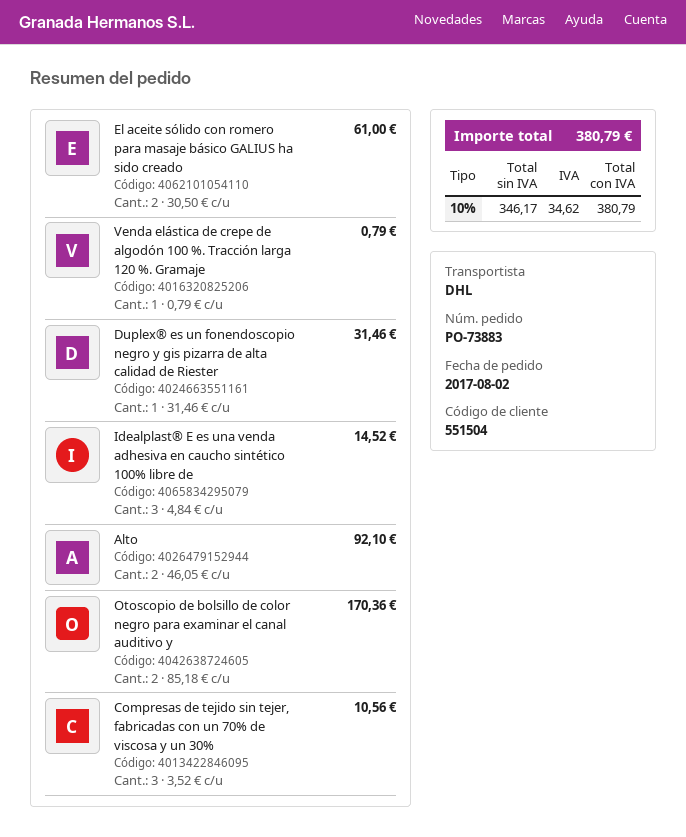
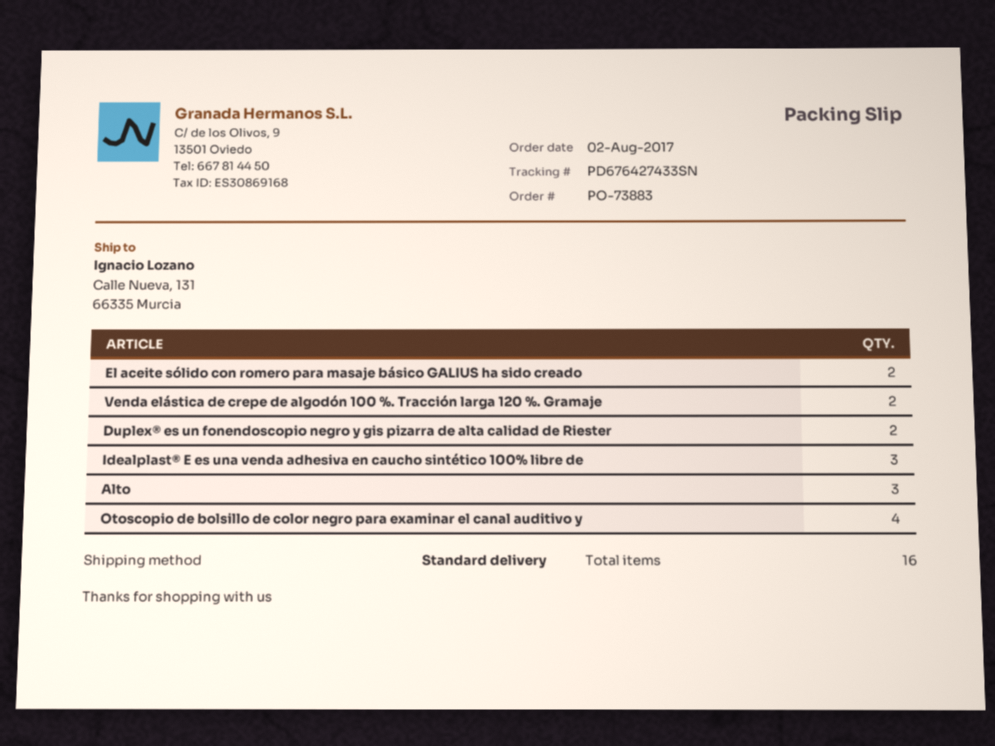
shipping method: DHL -> standard
Venda elástica de crepe de algodón 100 %. Tracción larga 120 %. Gramaje: 1 -> 2
Duplex® es un fonendoscopio negro y gis pizarra de alta calidad de Riester: 1 -> 2
Alto: 2 -> 3
Otoscopio de bolsillo de color negro para examinar el canal auditivo y: 2 -> 4
Compresas de tejido sin tejer, fabricadas con un 70% de viscosa y un 30%: 3 -> none

